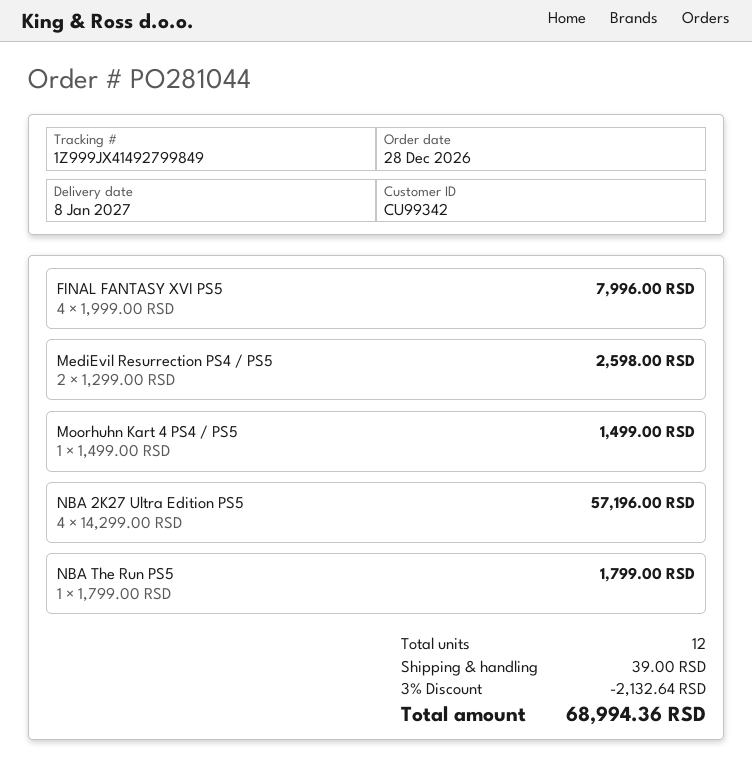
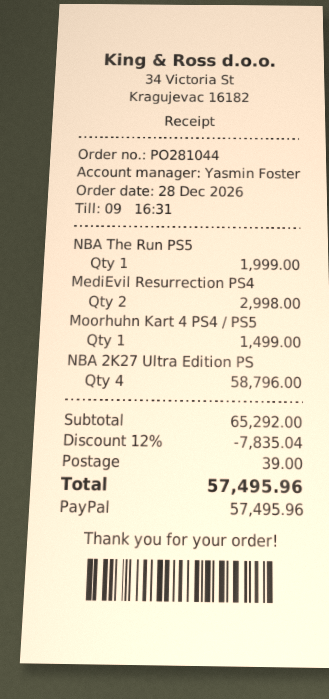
FINAL FANTASY XVI PS5: 4 for 7996.00 -> none
MediEvil Resurrection PS4 / PS5: 2 for 2598.00 -> 2 for 2998.00
NBA 2K27 Ultra Edition PS5: 4 for 57196.00 -> 4 for 58796.00
NBA The Run PS5: 1 for 1799.00 -> 1 for 1999.00
discount: 3% = 2132.64 -> 12% = 7835.04
total: 68994.36 -> 57495.96

